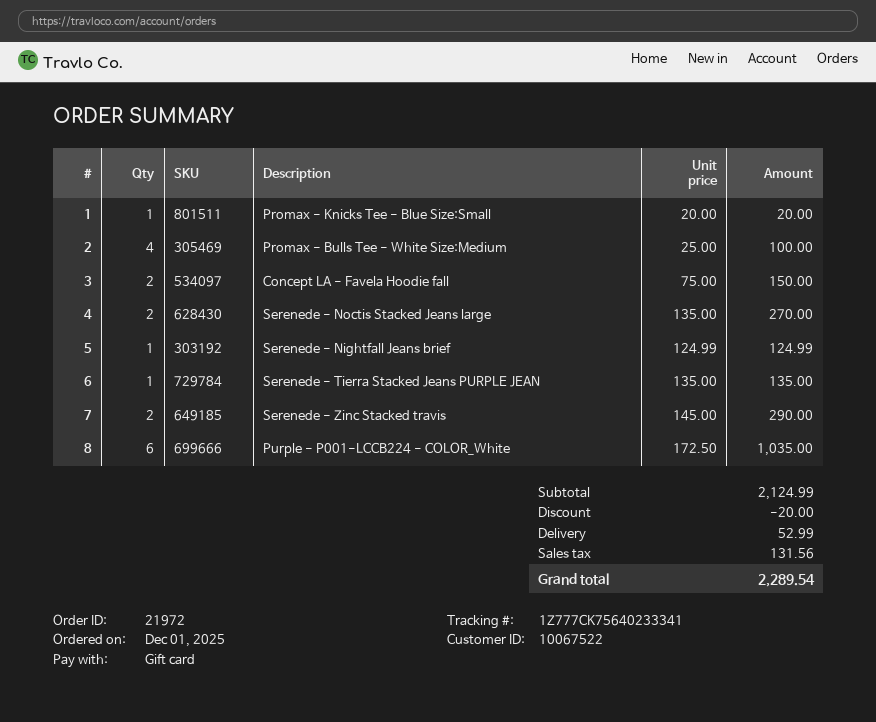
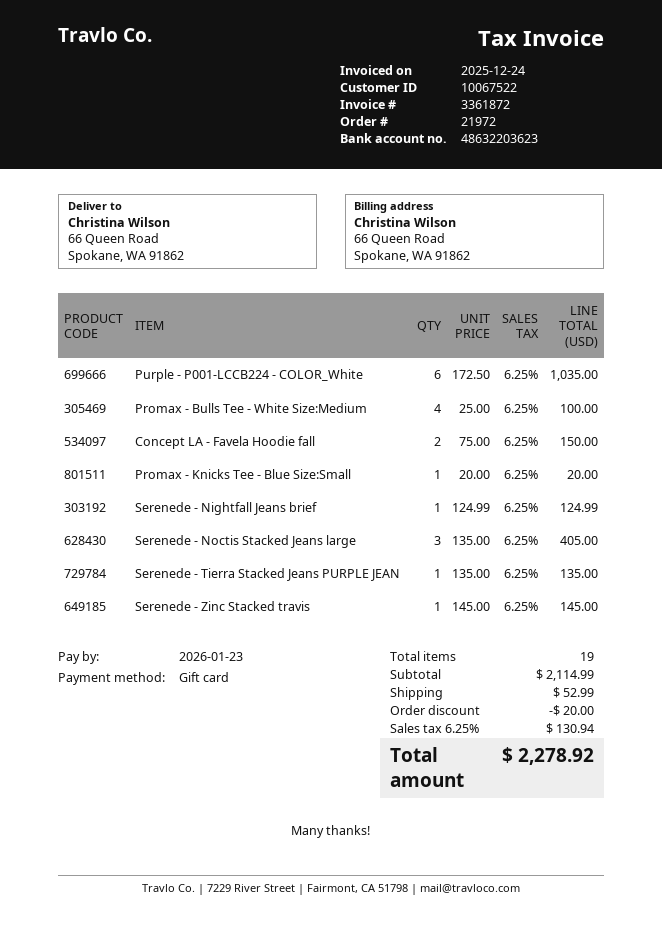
Serenede - Noctis Stacked Jeans large: 2 x 135.00 = 270.00 -> 3 x 135.00 = 405.00
Serenede - Zinc Stacked travis: 2 x 145.00 = 290.00 -> 1 x 145.00 = 145.00
subtotal: 2124.99 -> 2114.99
tax: 131.56 -> 130.94
total: 2289.54 -> 2278.92

